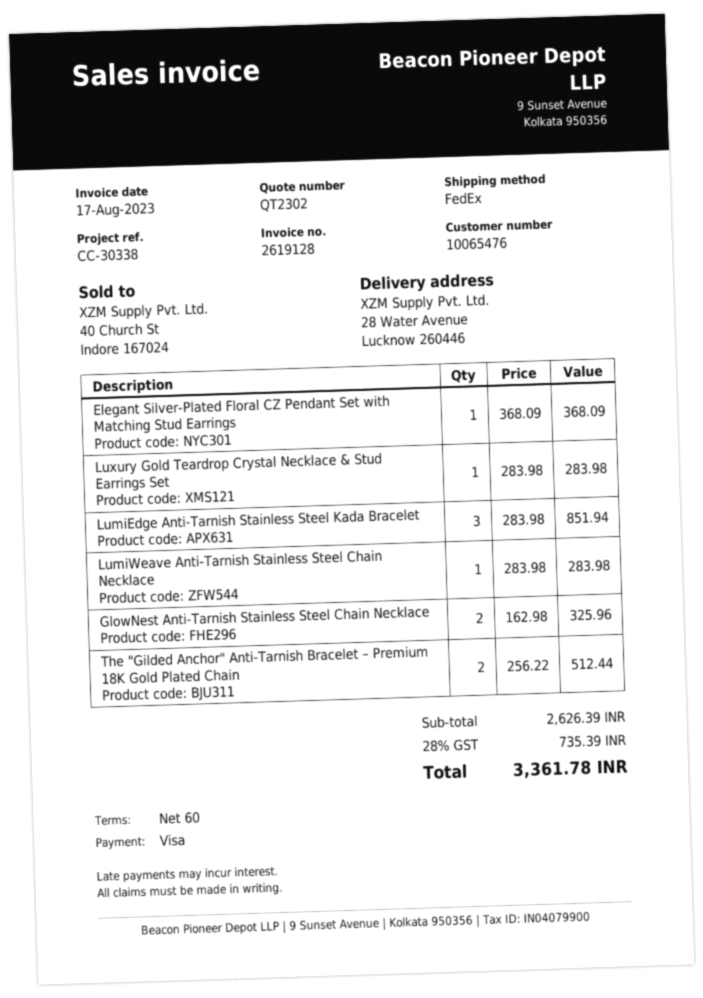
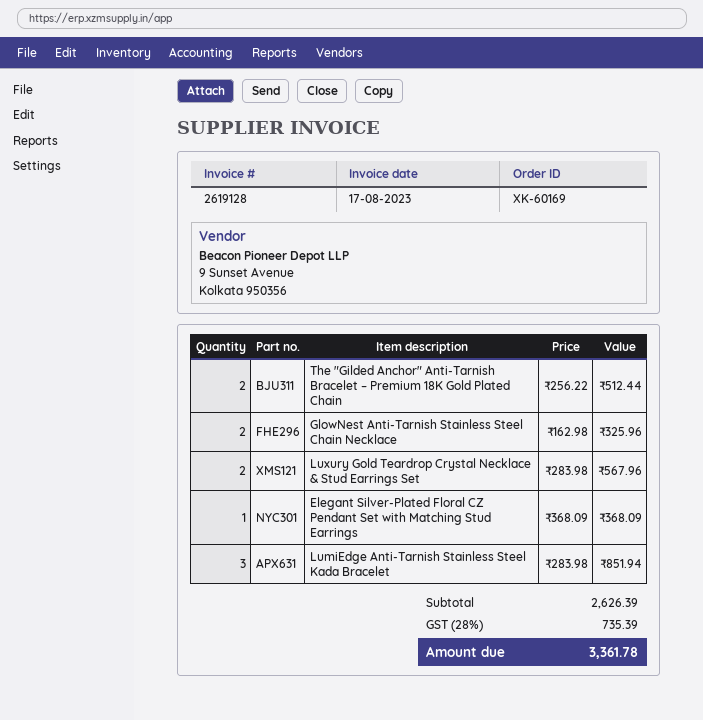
Luxury Gold Teardrop Crystal Necklace & Stud Earrings Set: 1 x 283.98 = 283.98 -> 2 x 283.98 = 567.96
LumiWeave Anti-Tarnish Stainless Steel Chain Necklace: 1 x 283.98 = 283.98 -> none

